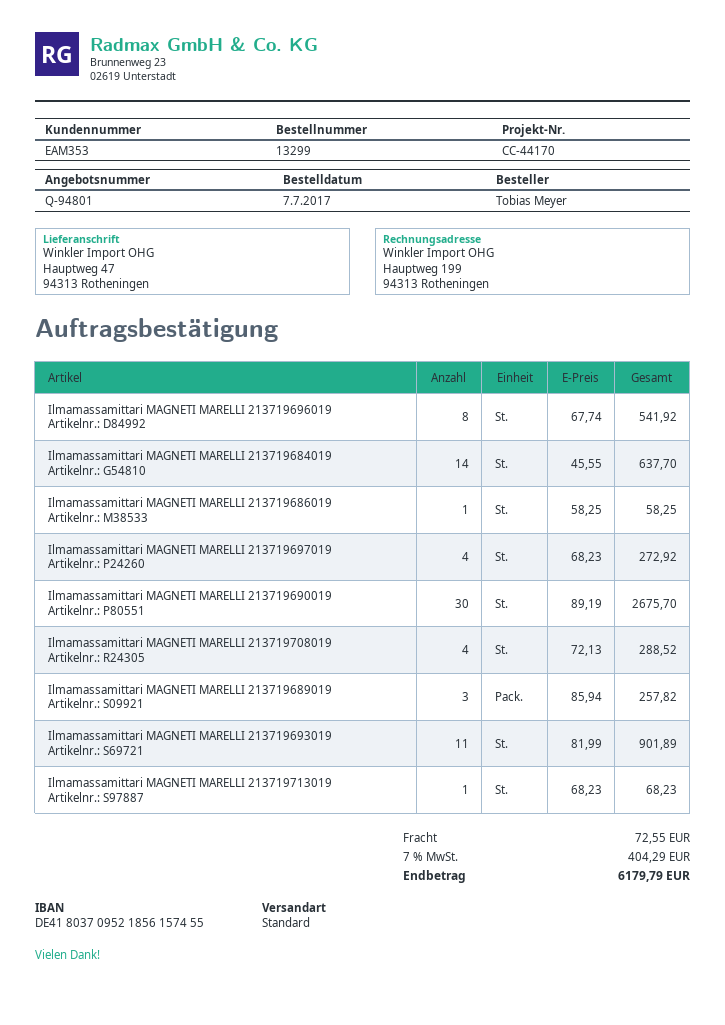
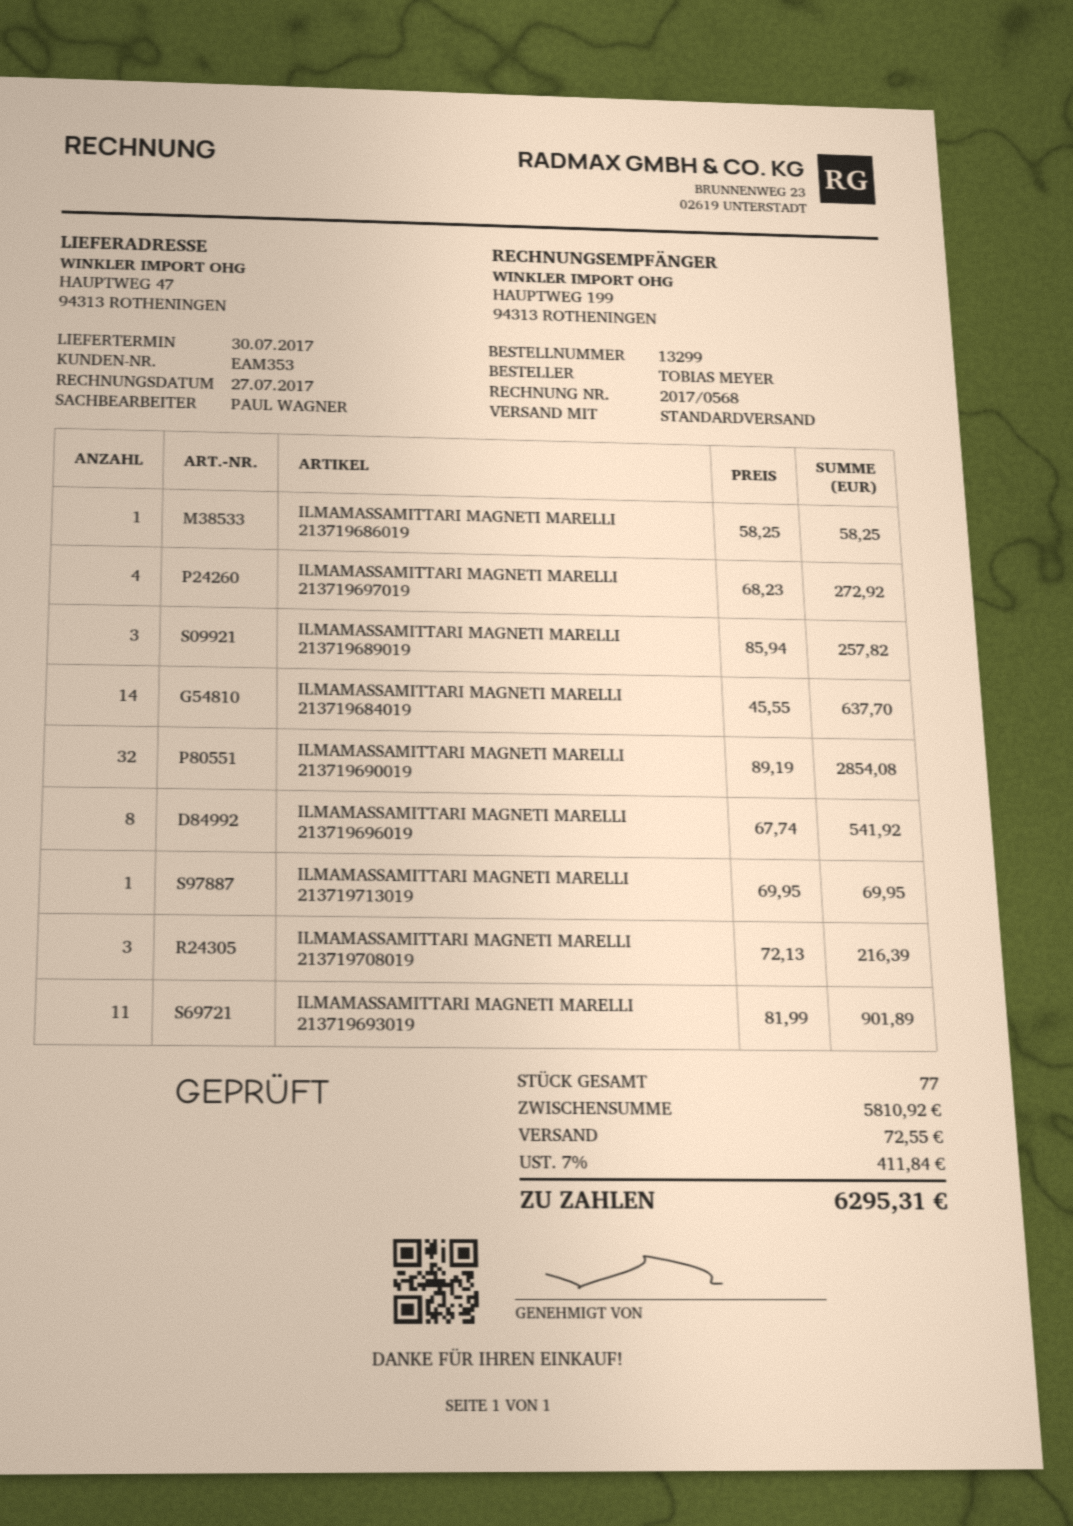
Ilmamassamittari MAGNETI MARELLI 213719690019: 30 x 89.19 = 2675.70 -> 32 x 89.19 = 2854.08
Ilmamassamittari MAGNETI MARELLI 213719708019: 4 x 72.13 = 288.52 -> 3 x 72.13 = 216.39
Ilmamassamittari MAGNETI MARELLI 213719713019: 1 x 68.23 = 68.23 -> 1 x 69.95 = 69.95
tax: 7% = 404.29 -> 7% = 411.84
total: 6179.79 -> 6295.31

